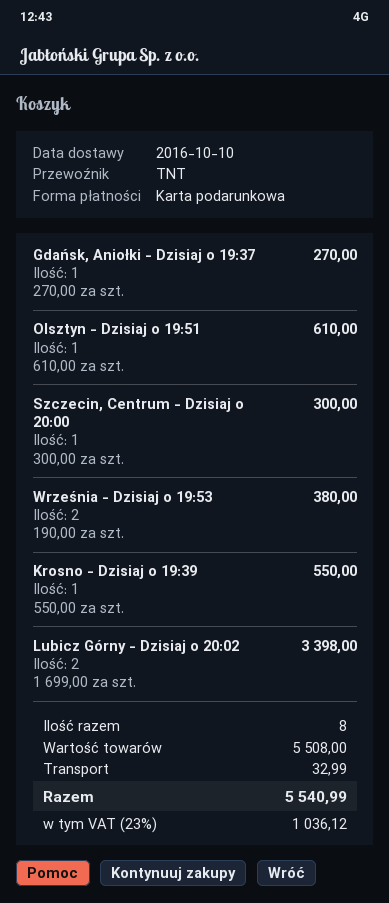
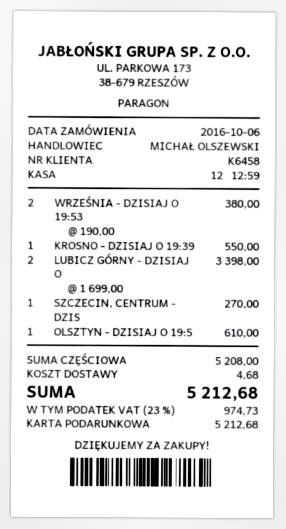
Gdańsk, Aniołki - Dzisiaj o 19:37: 1 x 270.00 = 270.00 -> none
Szczecin, Centrum - Dzisiaj o 20:00: 1 x 300.00 = 300.00 -> 1 x 270.00 = 270.00
subtotal: 5508.00 -> 5208.00
shipping: 32.99 -> 4.68
tax: 23% = 1036.12 -> 23% = 974.73
total: 5540.99 -> 5212.68

